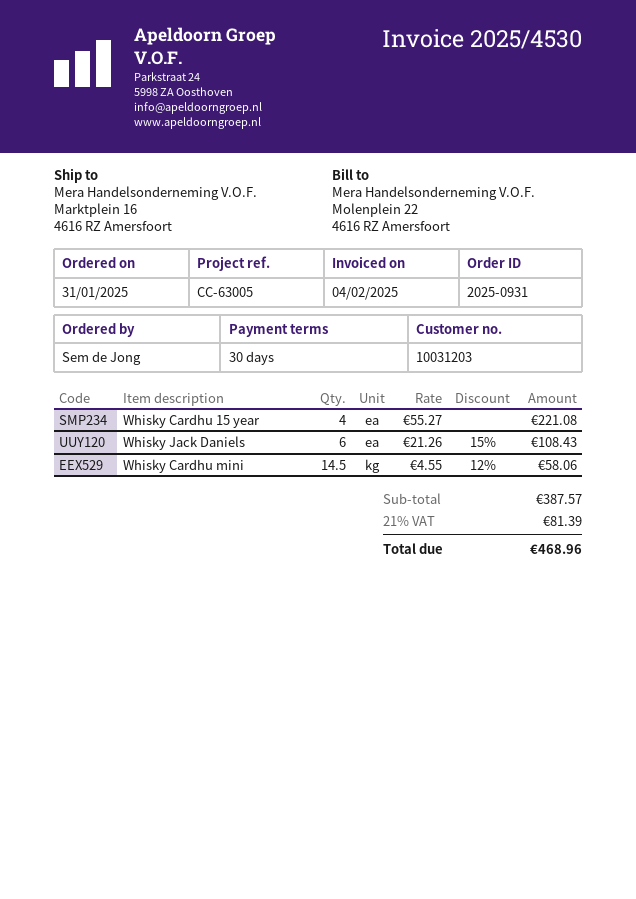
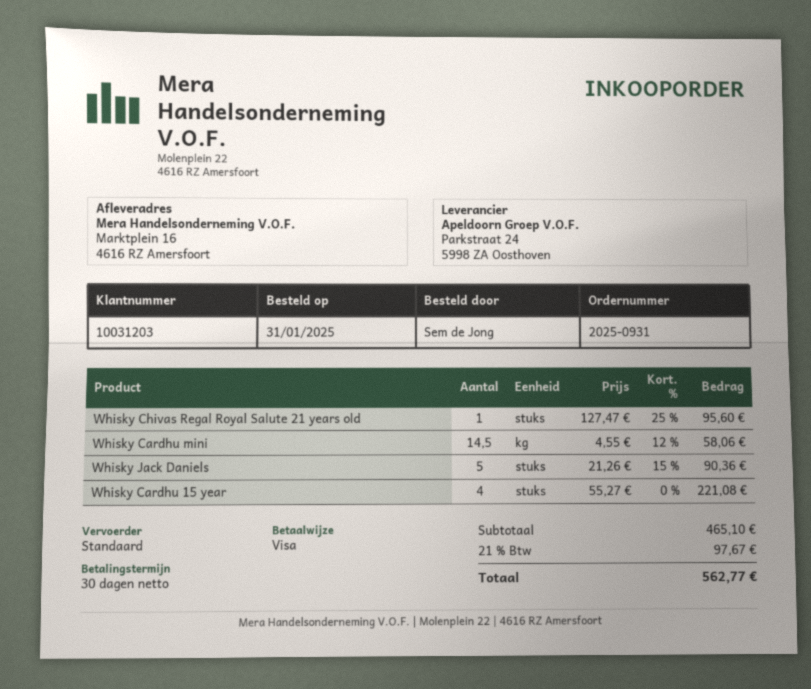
Whisky Jack Daniels: 6 x 21.26 - 15% = 108.43 -> 5 x 21.26 - 15% = 90.36
Whisky Chivas Regal Royal Salute 21 years old: none -> 1 x 127.47 - 25% = 95.60
subtotal: 387.57 -> 465.10
tax: 21% = 81.39 -> 21% = 97.67
total: 468.96 -> 562.77

